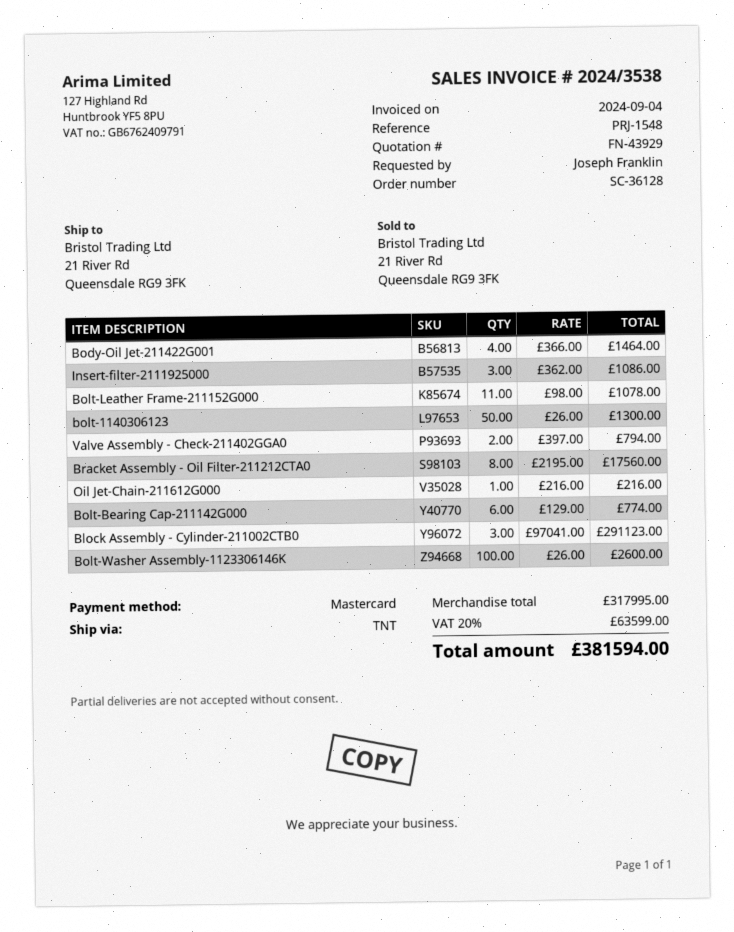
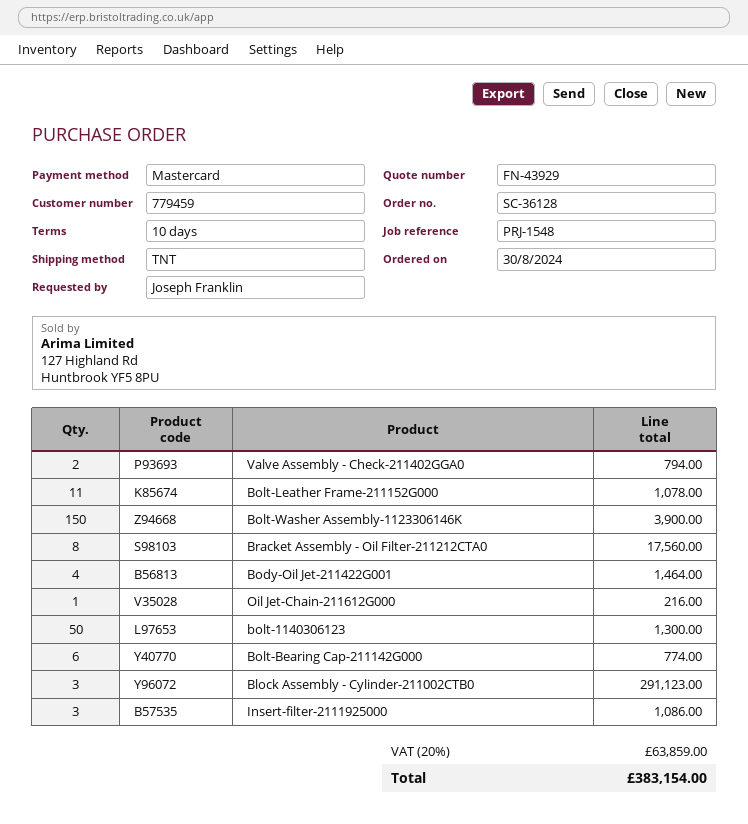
Bolt-Washer Assembly-1123306146K: 100 for 2600.00 -> 150 for 3900.00
tax: 20% = 63599.00 -> 20% = 63859.00
total: 381594.00 -> 383154.00

